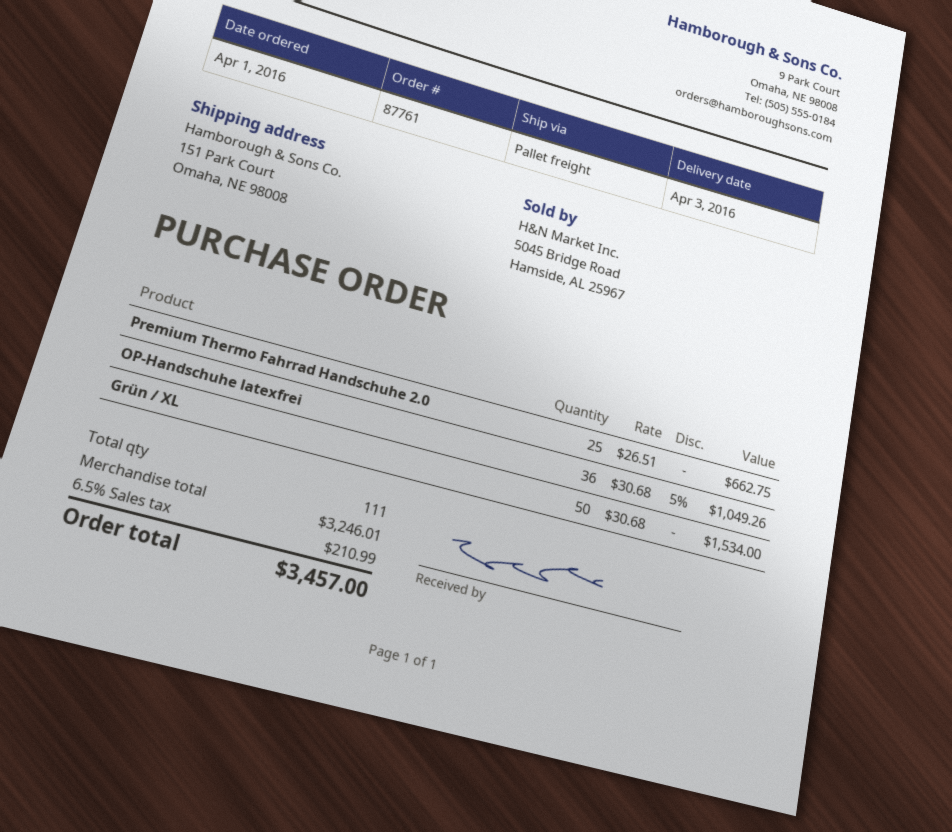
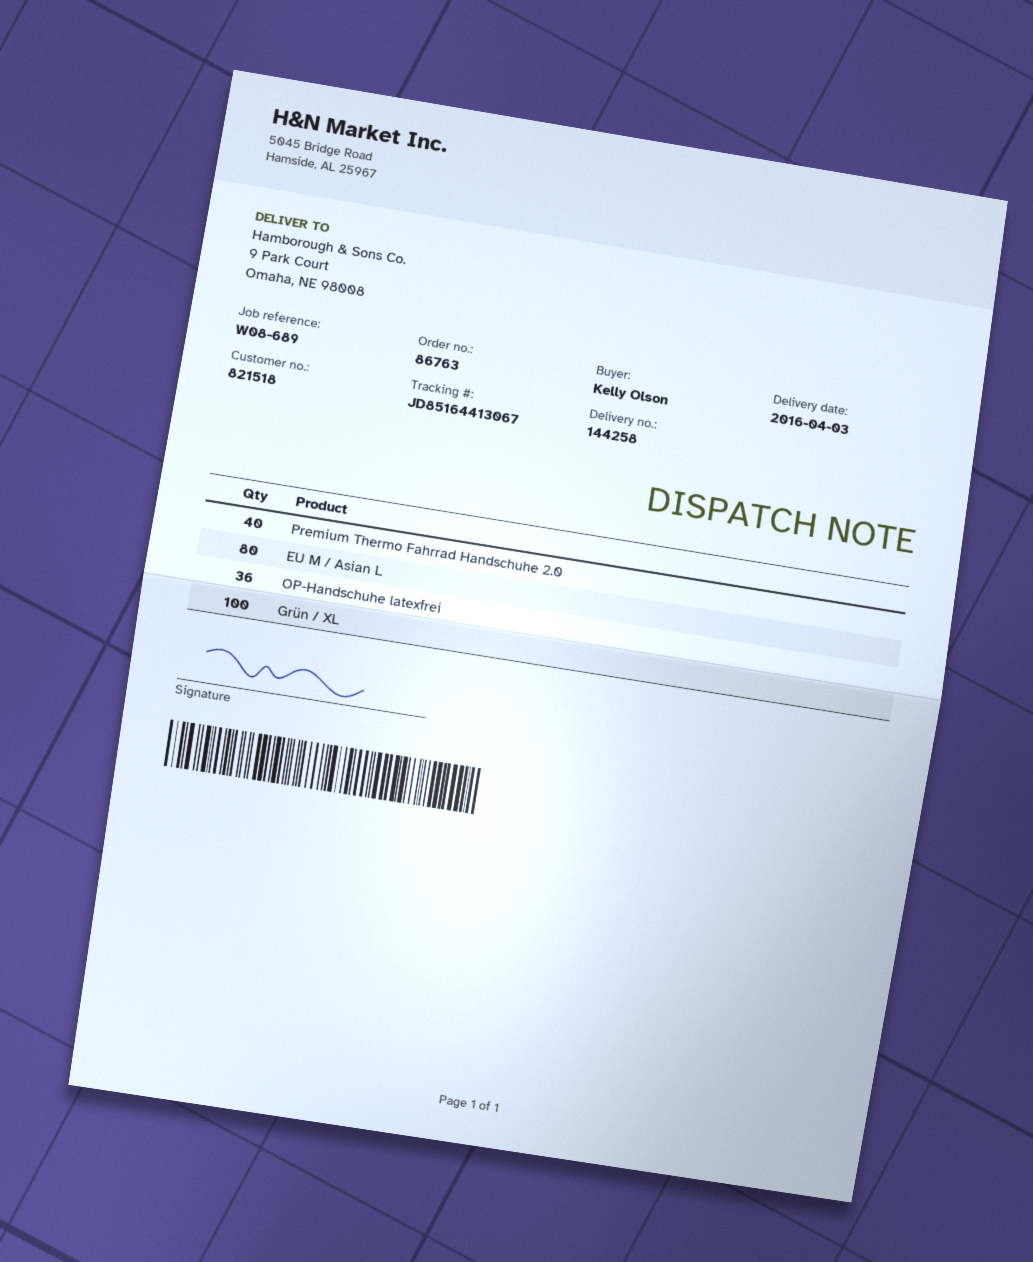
order number: 87761 -> 86763
ship to: 151 Park Court, Omaha, NE 98008 -> 9 Park Court, Omaha, NE 98008
Premium Thermo Fahrrad Handschuhe 2.0: 25 -> 40
Grün / XL: 50 -> 100
EU M / Asian L: none -> 80

